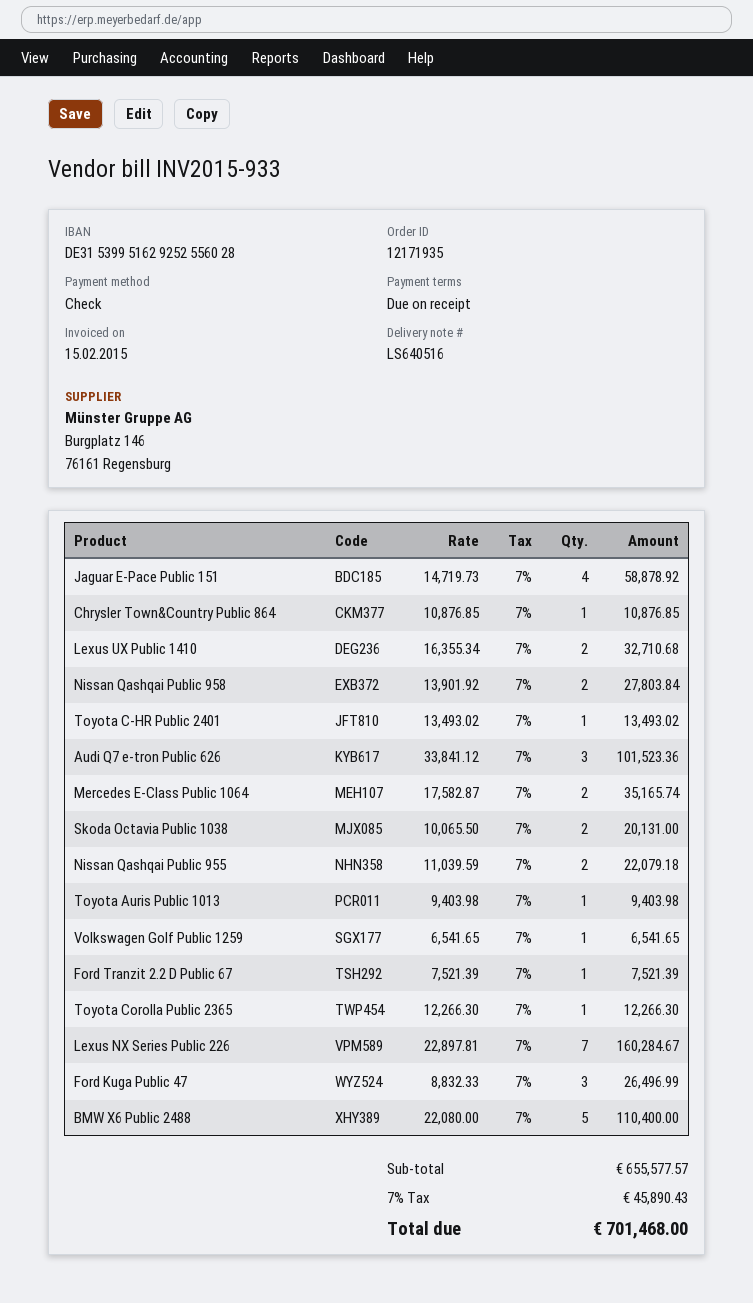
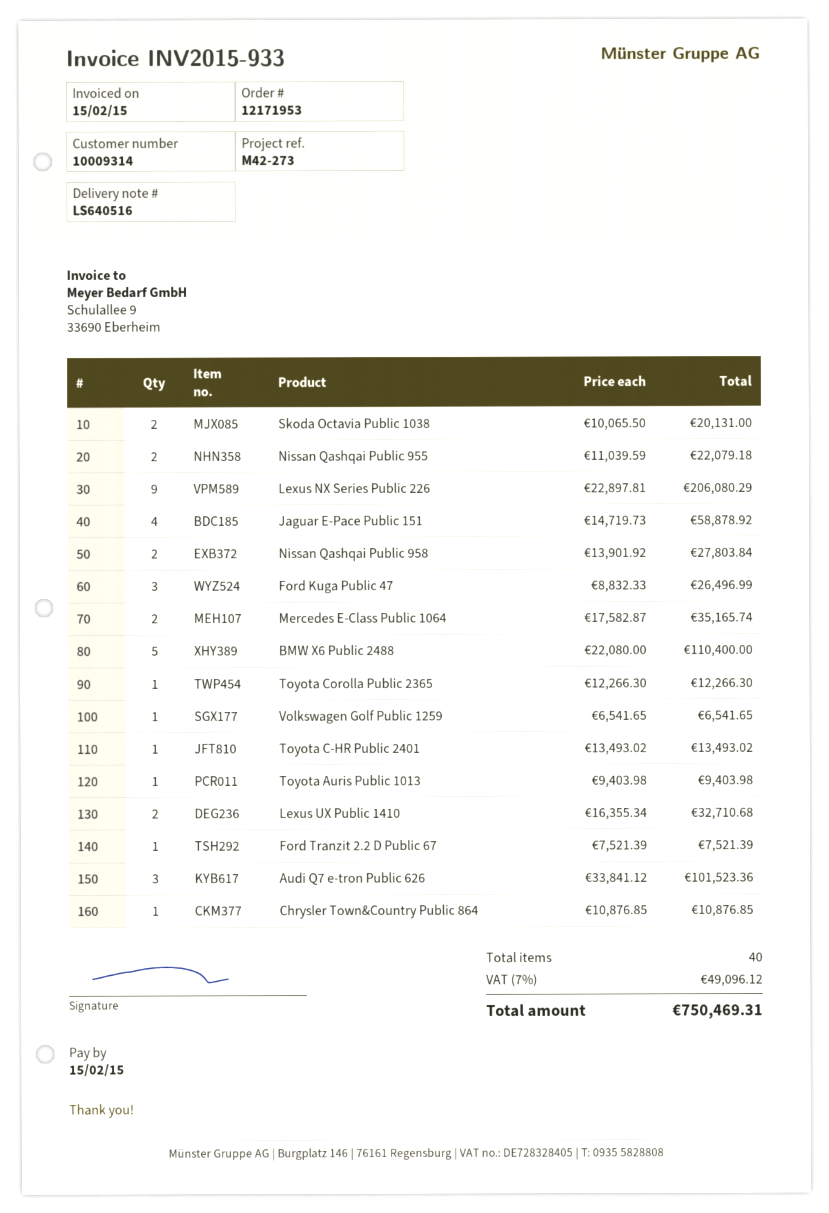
order number: 12171935 -> 12171953
Lexus NX Series Public 226: 7 x 22897.81 = 160284.67 -> 9 x 22897.81 = 206080.29
tax: 7% = 45890.43 -> 7% = 49096.12
total: 701468.00 -> 750469.31

